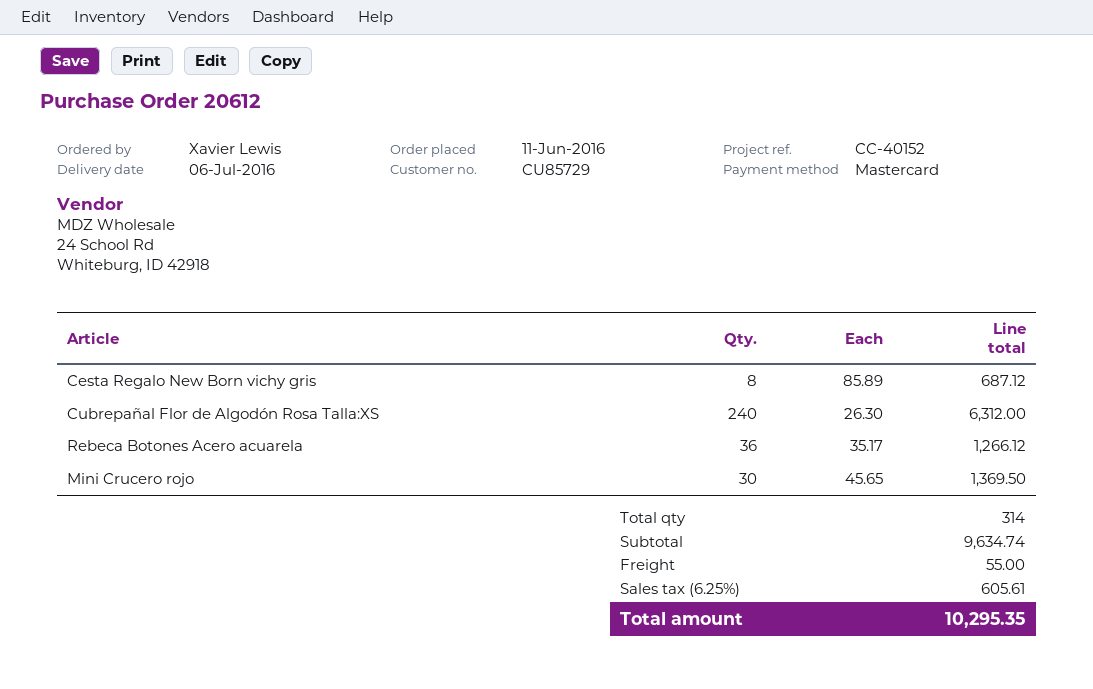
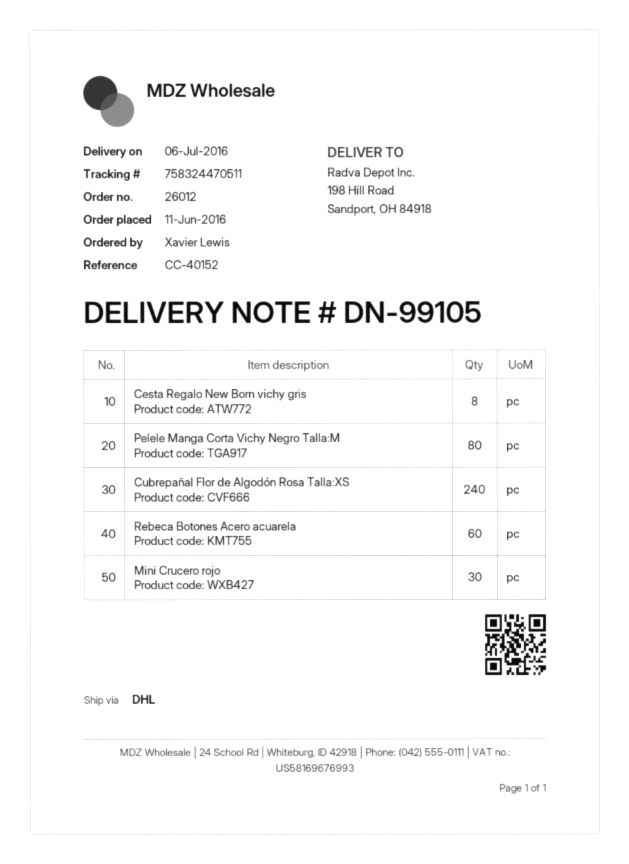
order number: 20612 -> 26012
Rebeca Botones Acero acuarela: 36 -> 60
Pelele Manga Corta Vichy Negro Talla:M: none -> 80

